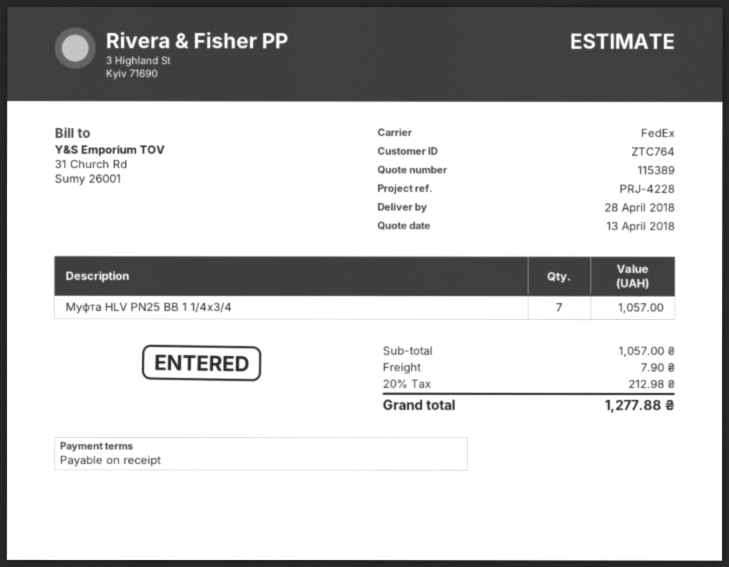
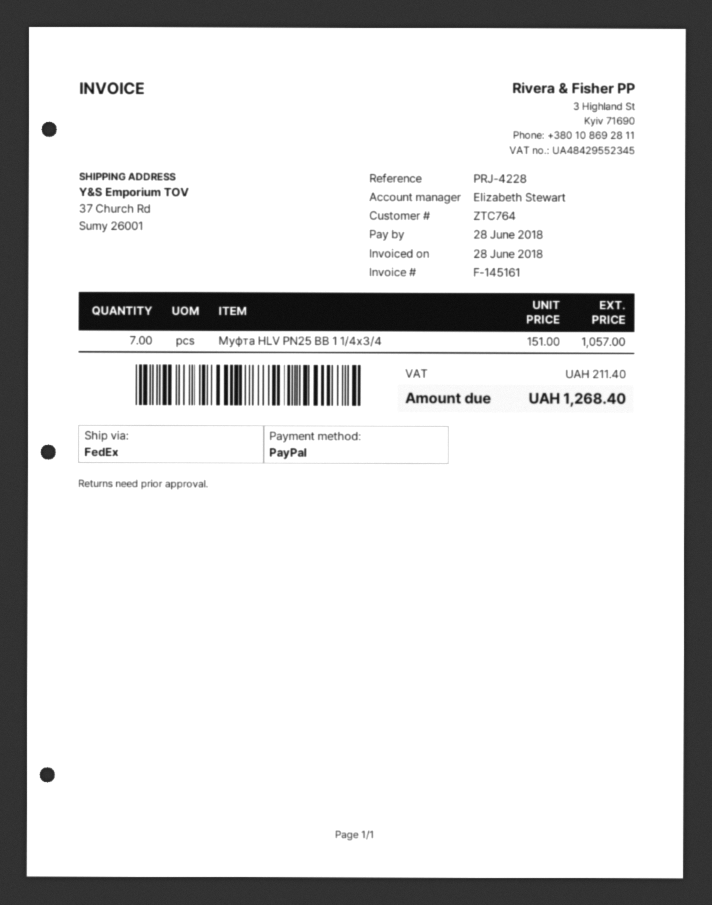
shipping: 7.90 -> none
tax: 212.98 -> 211.40
total: 1277.88 -> 1268.40

